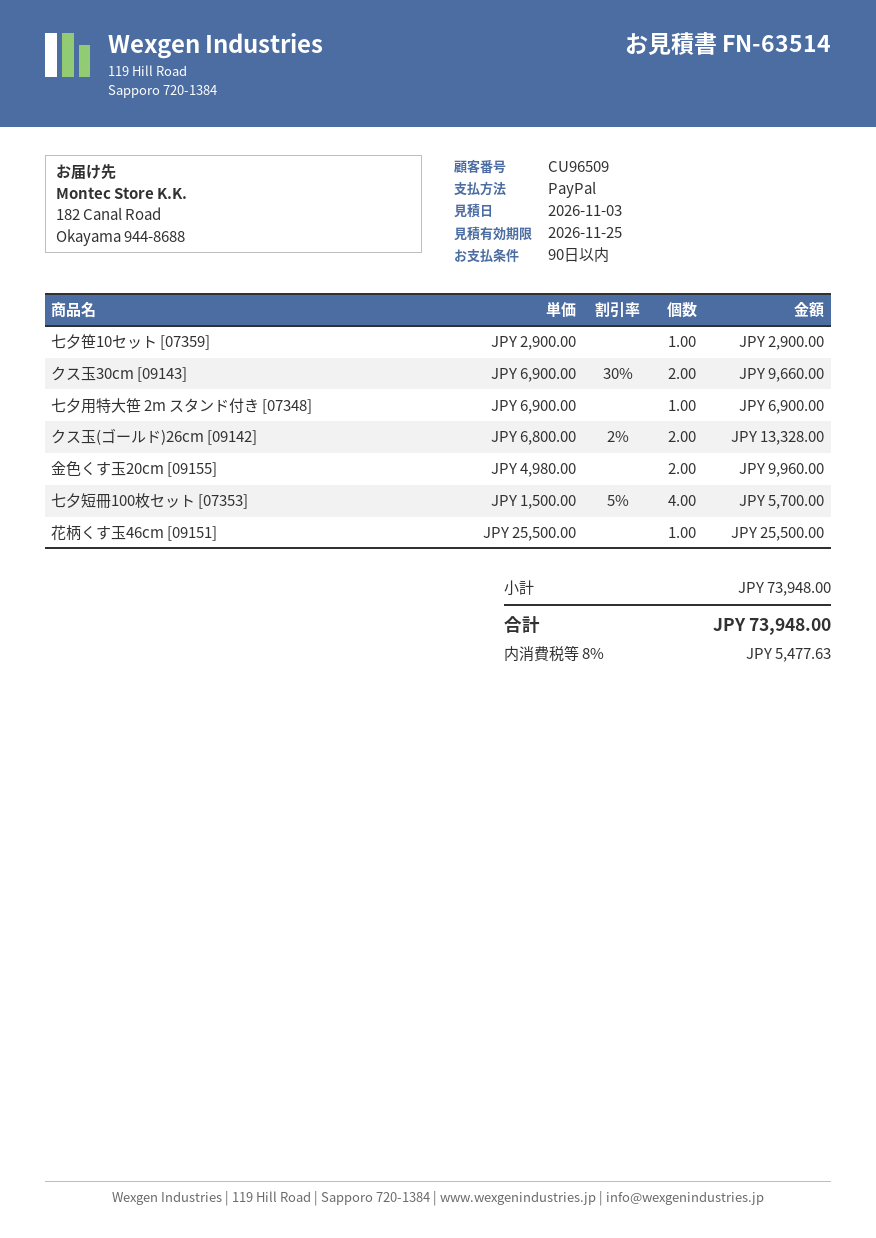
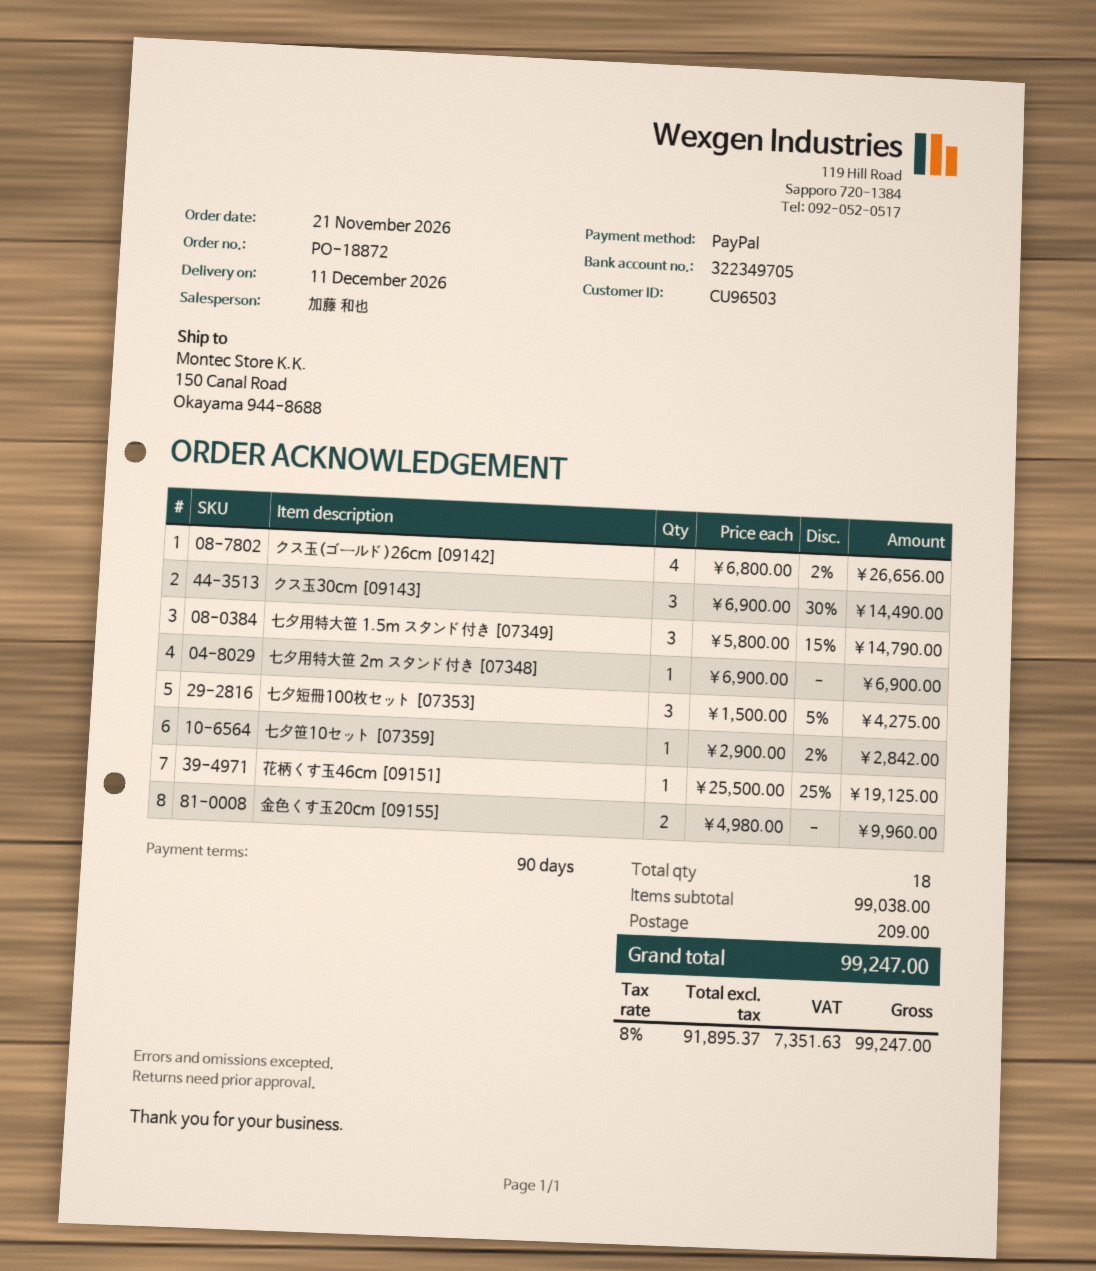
customer number: CU96509 -> CU96503
ship to: 182 Canal Road, Okayama 944-8688 -> 150 Canal Road, Okayama 944-8688
七夕笹10セット [07359]: 1 x 2900.00 = 2900.00 -> 1 x 2900.00 - 2% = 2842.00
クス玉30cm [09143]: 2 x 6900.00 - 30% = 9660.00 -> 3 x 6900.00 - 30% = 14490.00
クス玉(ゴールド)26cm [09142]: 2 x 6800.00 - 2% = 13328.00 -> 4 x 6800.00 - 2% = 26656.00
七夕短冊100枚セット [07353]: 4 x 1500.00 - 5% = 5700.00 -> 3 x 1500.00 - 5% = 4275.00
花柄くす玉46cm [09151]: 1 x 25500.00 = 25500.00 -> 1 x 25500.00 - 25% = 19125.00
七夕用特大笹 1.5m スタンド付き [07349]: none -> 3 x 5800.00 - 15% = 14790.00
subtotal: 73948.00 -> 99038.00
shipping: none -> 209.00
tax: 8% = 5477.63 -> 8% = 7351.63
total: 73948.00 -> 99247.00

